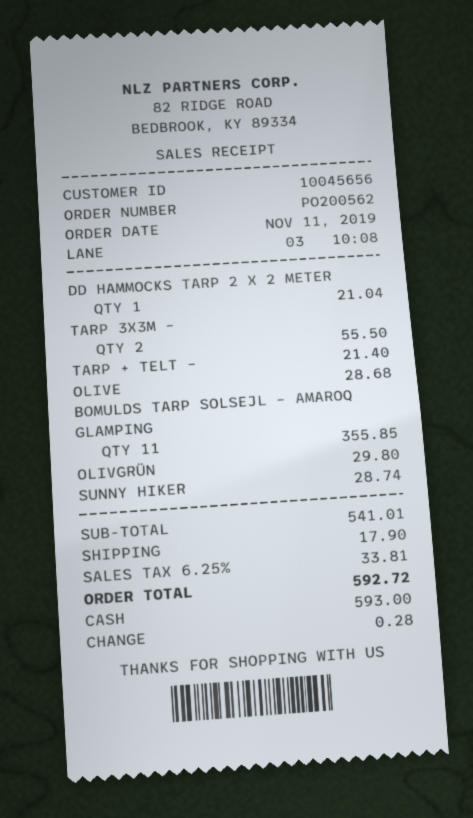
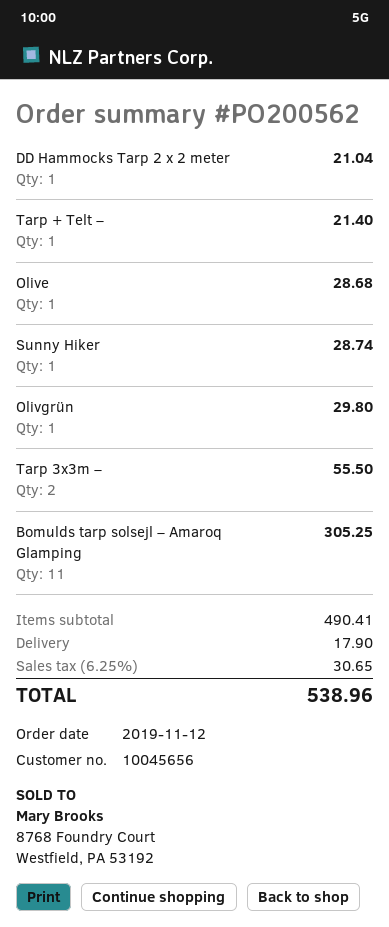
order date: 2019-11-11 -> 2019-11-12
BOMULDS TARP SOLSEJL – AMAROQ GLAMPING: 11 for 355.85 -> 11 for 305.25
subtotal: 541.01 -> 490.41
tax: 6.25% = 33.81 -> 6.25% = 30.65
total: 592.72 -> 538.96

